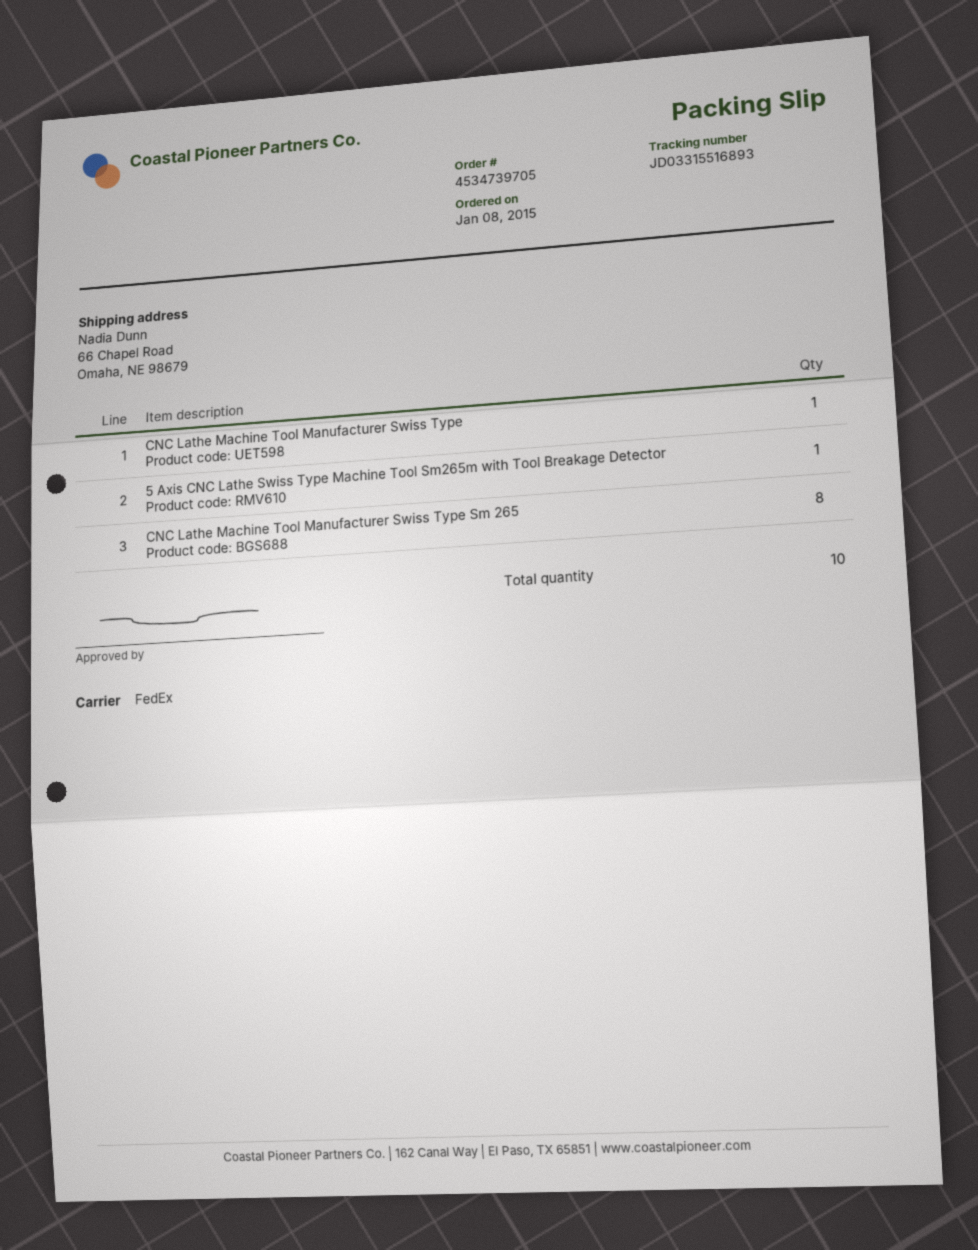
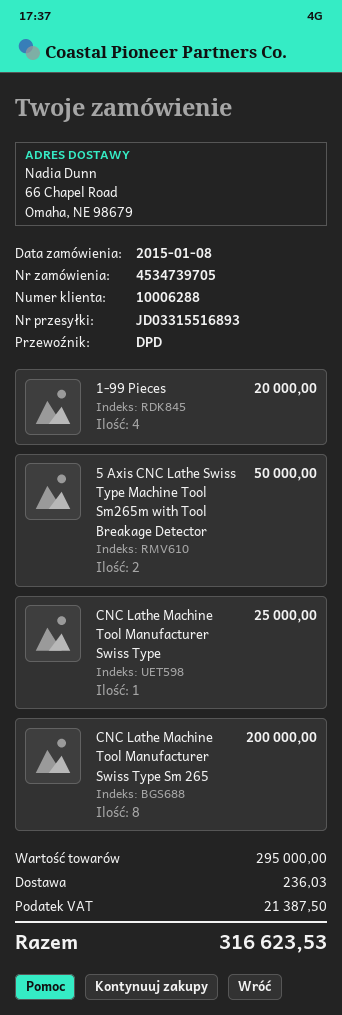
shipping method: FedEx -> DPD
5 Axis CNC Lathe Swiss Type Machine Tool Sm265m with Tool Breakage Detector: 1 -> 2
1-99 Pieces: none -> 4

